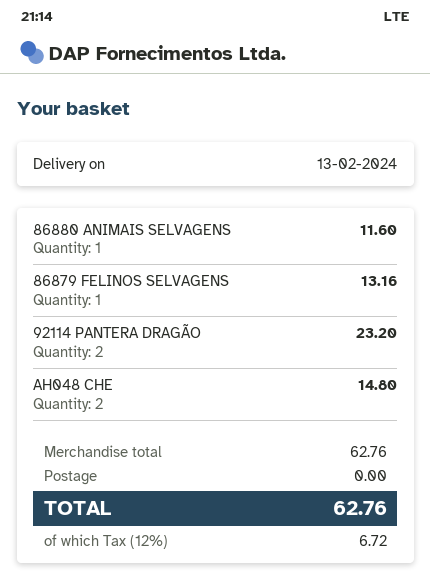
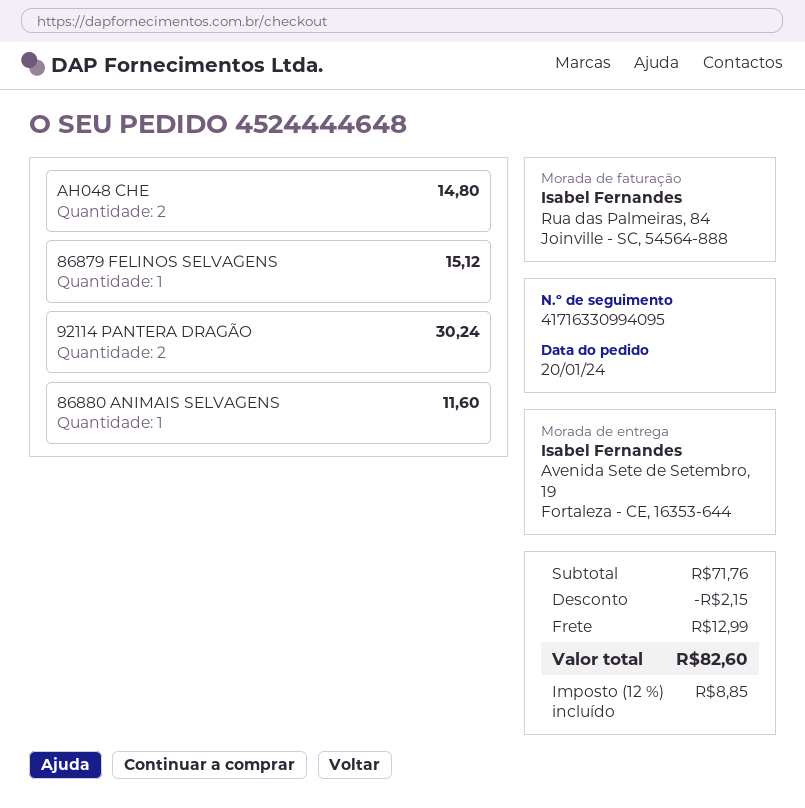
86879 FELINOS SELVAGENS: 1 for 13.16 -> 1 for 15.12
92114 PANTERA DRAGÃO: 2 for 23.20 -> 2 for 30.24
subtotal: 62.76 -> 71.76
discount: none -> 2.15
shipping: 0.00 -> 12.99
tax: 12% = 6.72 -> 12% = 8.85
total: 62.76 -> 82.60

